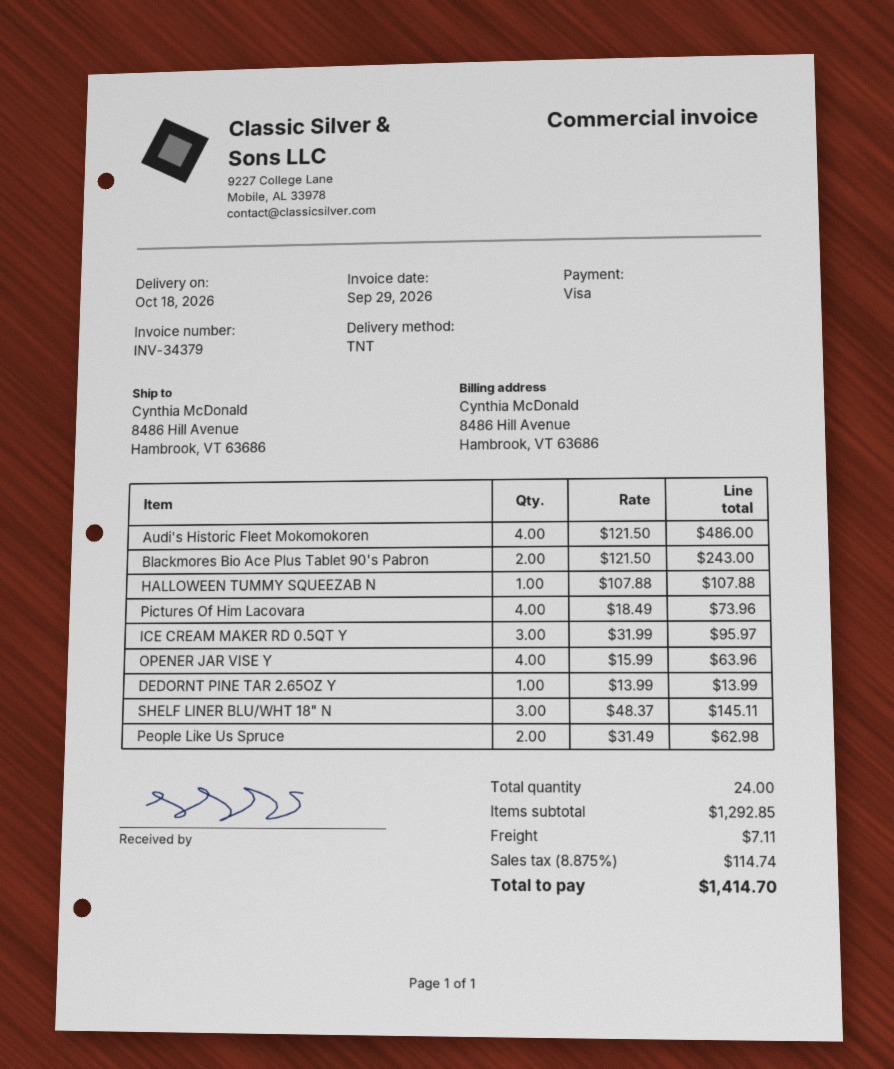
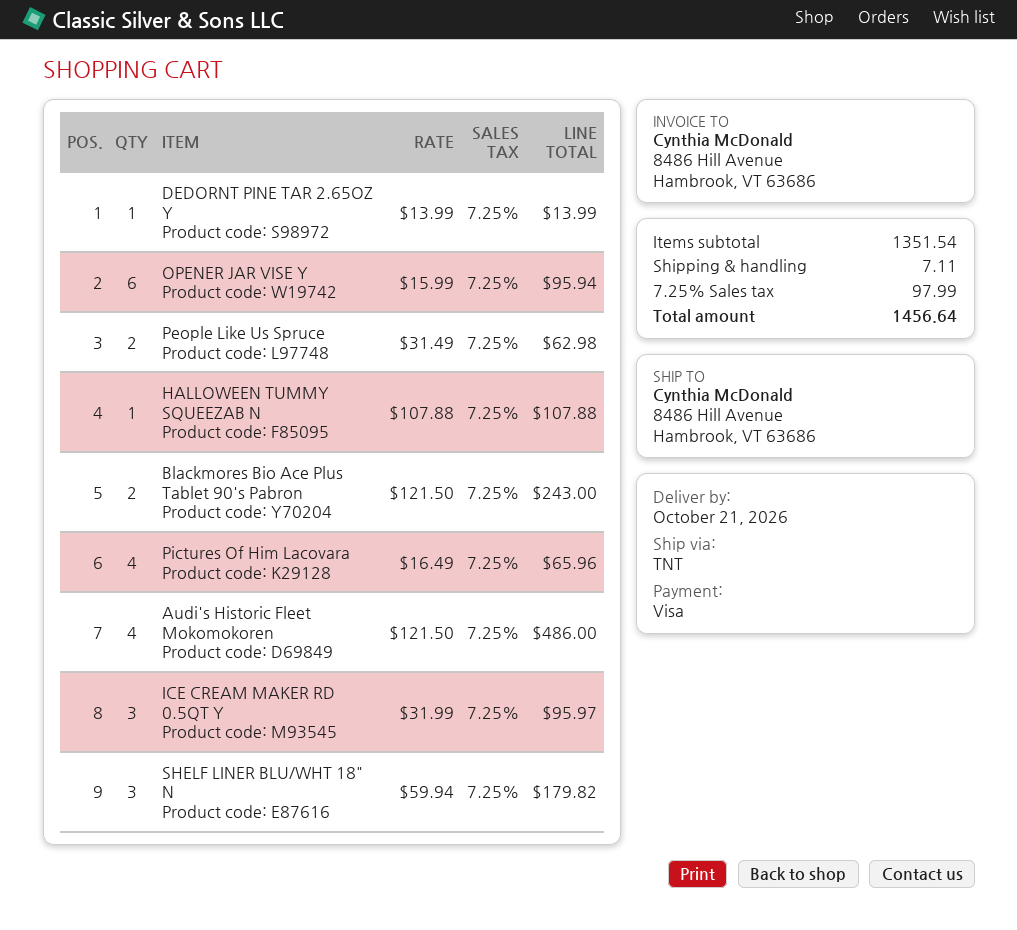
delivery date: 2026-10-18 -> 2026-10-21
Pictures Of Him Lacovara: 4 x 18.49 = 73.96 -> 4 x 16.49 = 65.96
OPENER JAR VISE Y: 4 x 15.99 = 63.96 -> 6 x 15.99 = 95.94
SHELF LINER BLU/WHT 18" N: 3 x 48.37 = 145.11 -> 3 x 59.94 = 179.82
subtotal: 1292.85 -> 1351.54
tax: 8.875% = 114.74 -> 7.25% = 97.99
total: 1414.70 -> 1456.64

